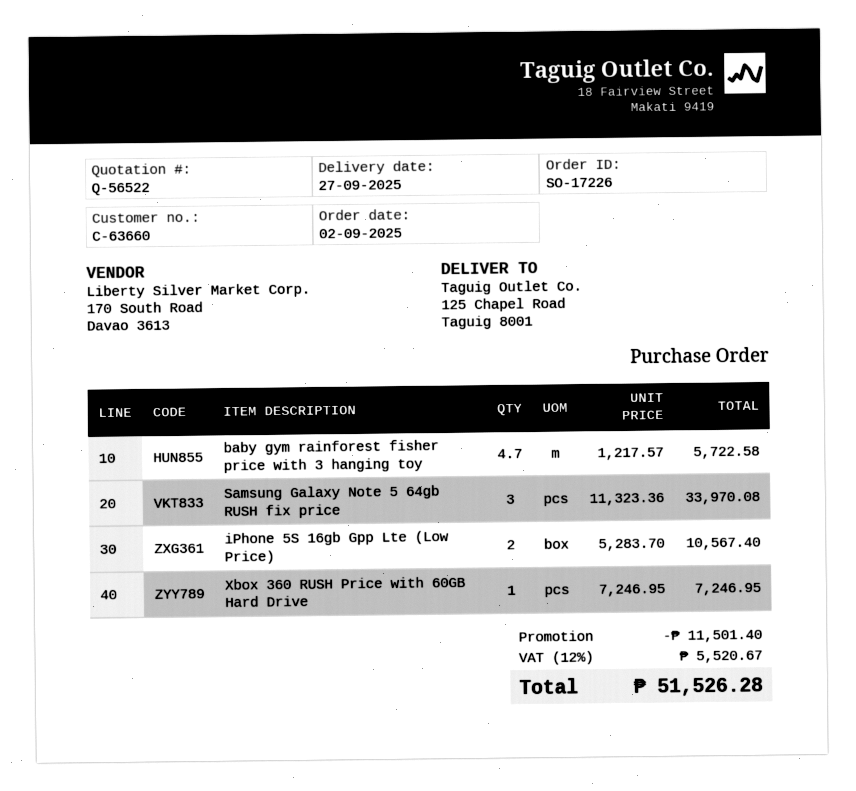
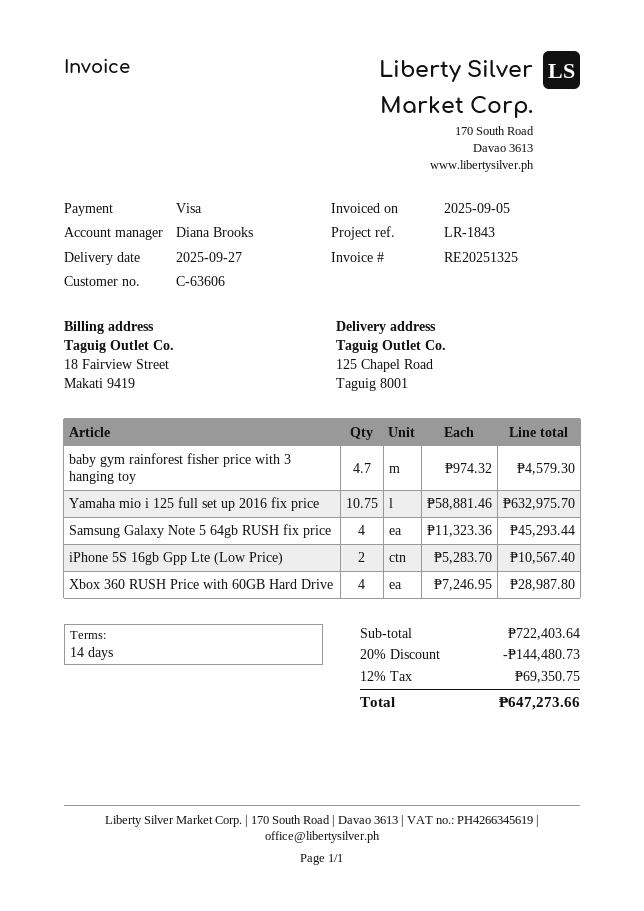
customer number: C-63660 -> C-63606
baby gym rainforest fisher price with 3 hanging toy: 4.7 x 1217.57 = 5722.58 -> 4.7 x 974.32 = 4579.30
Samsung Galaxy Note 5 64gb RUSH fix price: 3 x 11323.36 = 33970.08 -> 4 x 11323.36 = 45293.44
Xbox 360 RUSH Price with 60GB Hard Drive: 1 x 7246.95 = 7246.95 -> 4 x 7246.95 = 28987.80
Yamaha mio i 125 full set up 2016 fix price: none -> 10.75 x 58881.46 = 632975.70
discount: 11501.40 -> 144480.73
tax: 12% = 5520.67 -> 12% = 69350.75
total: 51526.28 -> 647273.66

